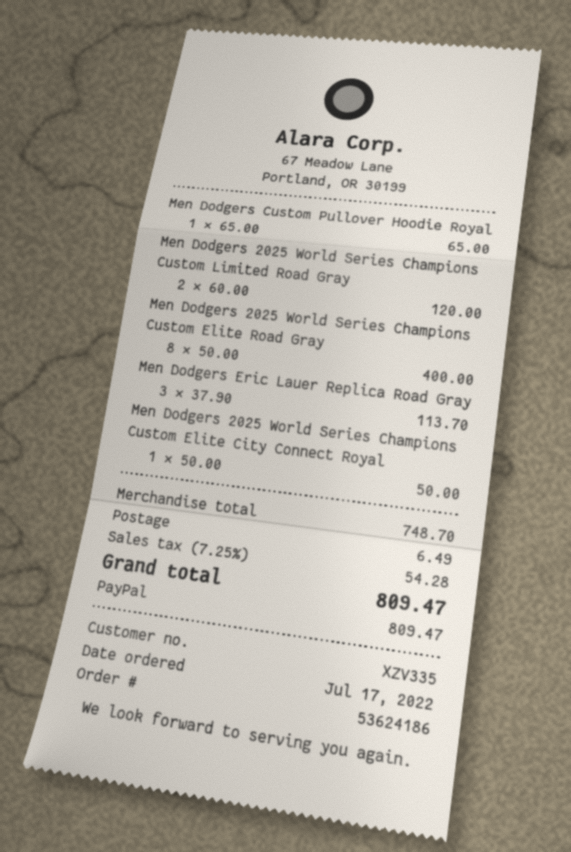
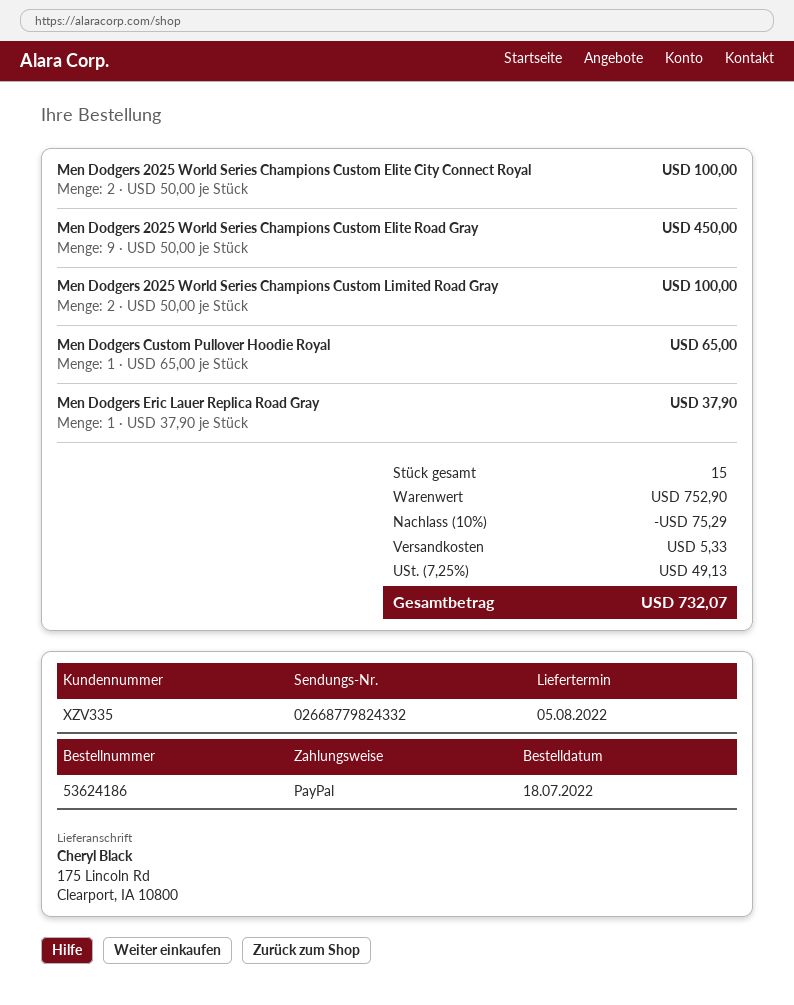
order date: 2022-07-17 -> 2022-07-18
Men Dodgers 2025 World Series Champions Custom Limited Road Gray: 2 x 60.00 = 120.00 -> 2 x 50.00 = 100.00
Men Dodgers 2025 World Series Champions Custom Elite Road Gray: 8 x 50.00 = 400.00 -> 9 x 50.00 = 450.00
Men Dodgers Eric Lauer Replica Road Gray: 3 x 37.90 = 113.70 -> 1 x 37.90 = 37.90
Men Dodgers 2025 World Series Champions Custom Elite City Connect Royal: 1 x 50.00 = 50.00 -> 2 x 50.00 = 100.00
subtotal: 748.70 -> 752.90
discount: none -> 10% = 75.29
shipping: 6.49 -> 5.33
tax: 7.25% = 54.28 -> 7.25% = 49.13
total: 809.47 -> 732.07

